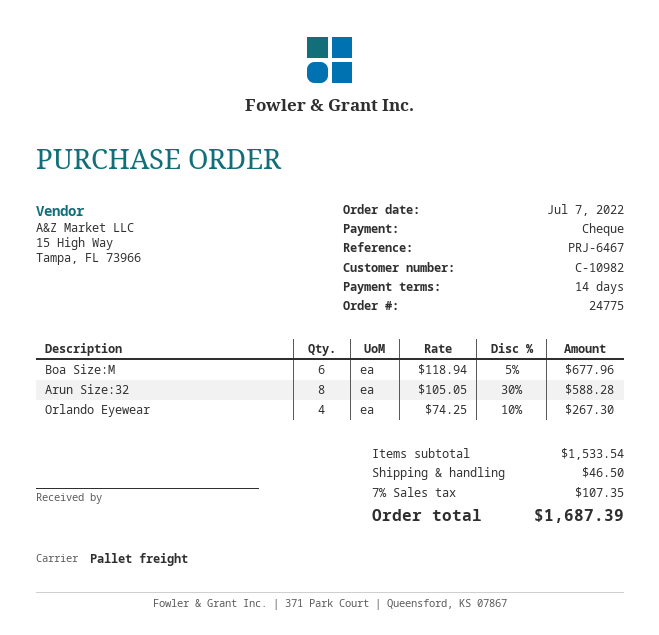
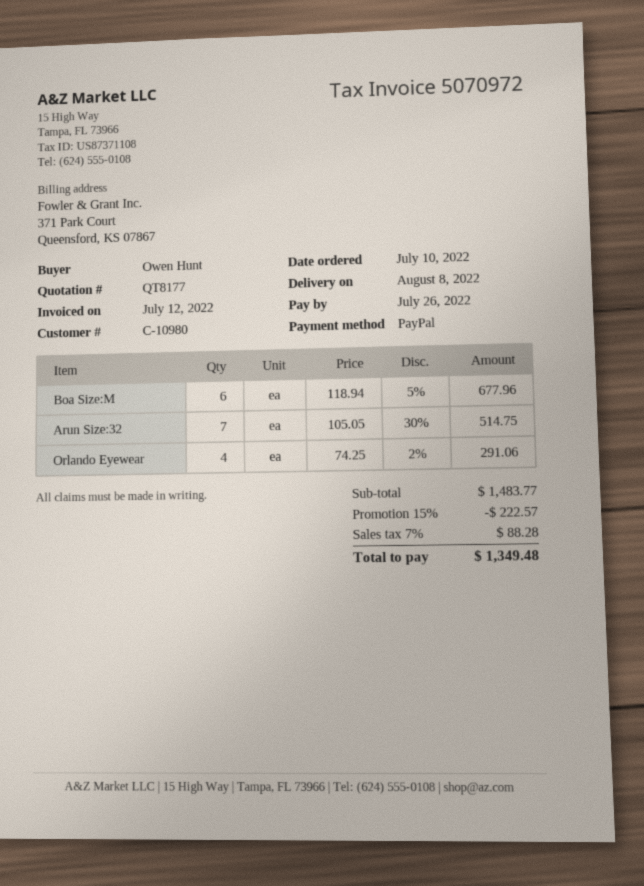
order date: 2022-07-07 -> 2022-07-10
customer number: C-10982 -> C-10980
payment method: cheque -> PayPal
Arun Size:32: 8 x 105.05 - 30% = 588.28 -> 7 x 105.05 - 30% = 514.75
Orlando Eyewear: 4 x 74.25 - 10% = 267.30 -> 4 x 74.25 - 2% = 291.06
subtotal: 1533.54 -> 1483.77
discount: none -> 15% = 222.57
shipping: 46.50 -> none
tax: 7% = 107.35 -> 7% = 88.28
total: 1687.39 -> 1349.48

